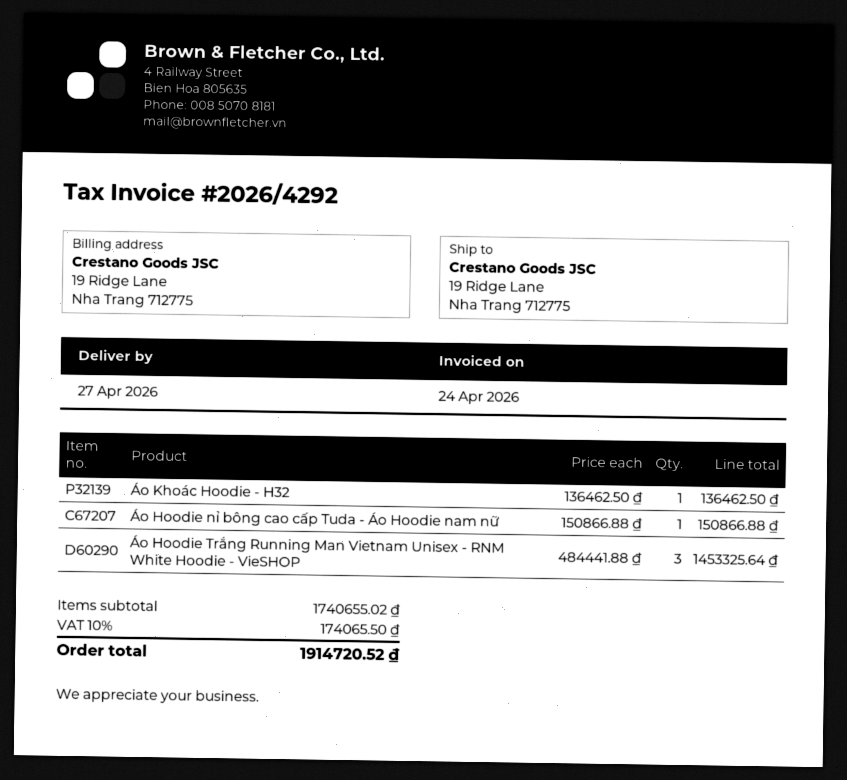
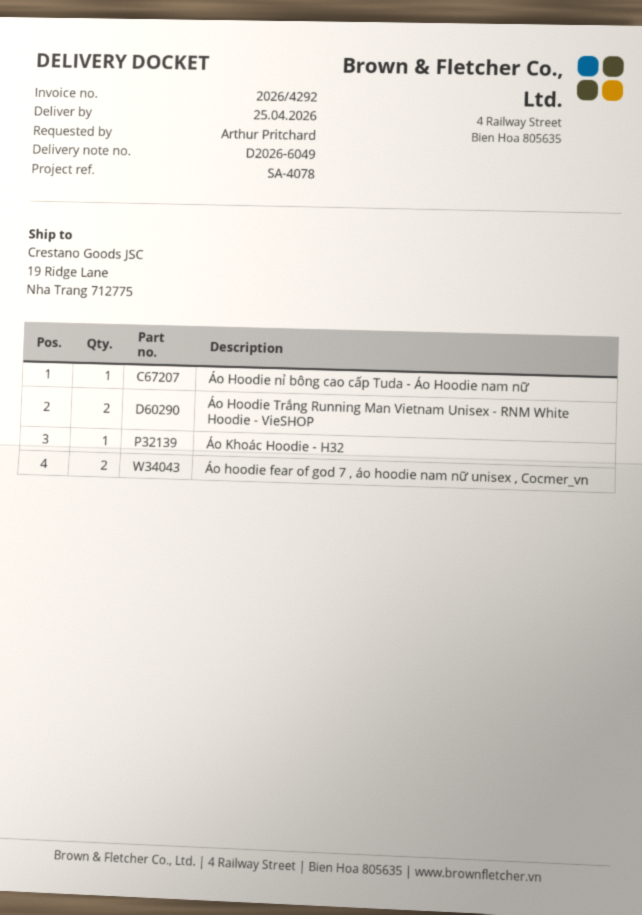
delivery date: 2026-04-27 -> 2026-04-25
Áo Hoodie Trắng Running Man Vietnam Unisex - RNM White Hoodie - VieSHOP: 3 -> 2
Áo hoodie fear of god 7 , áo hoodie nam nữ unisex , Cocmer_vn: none -> 2

